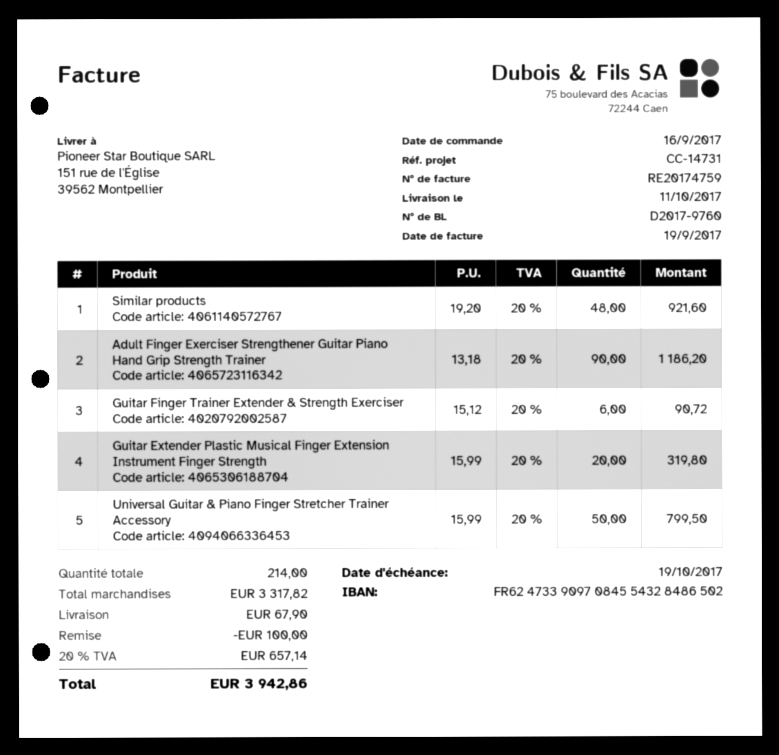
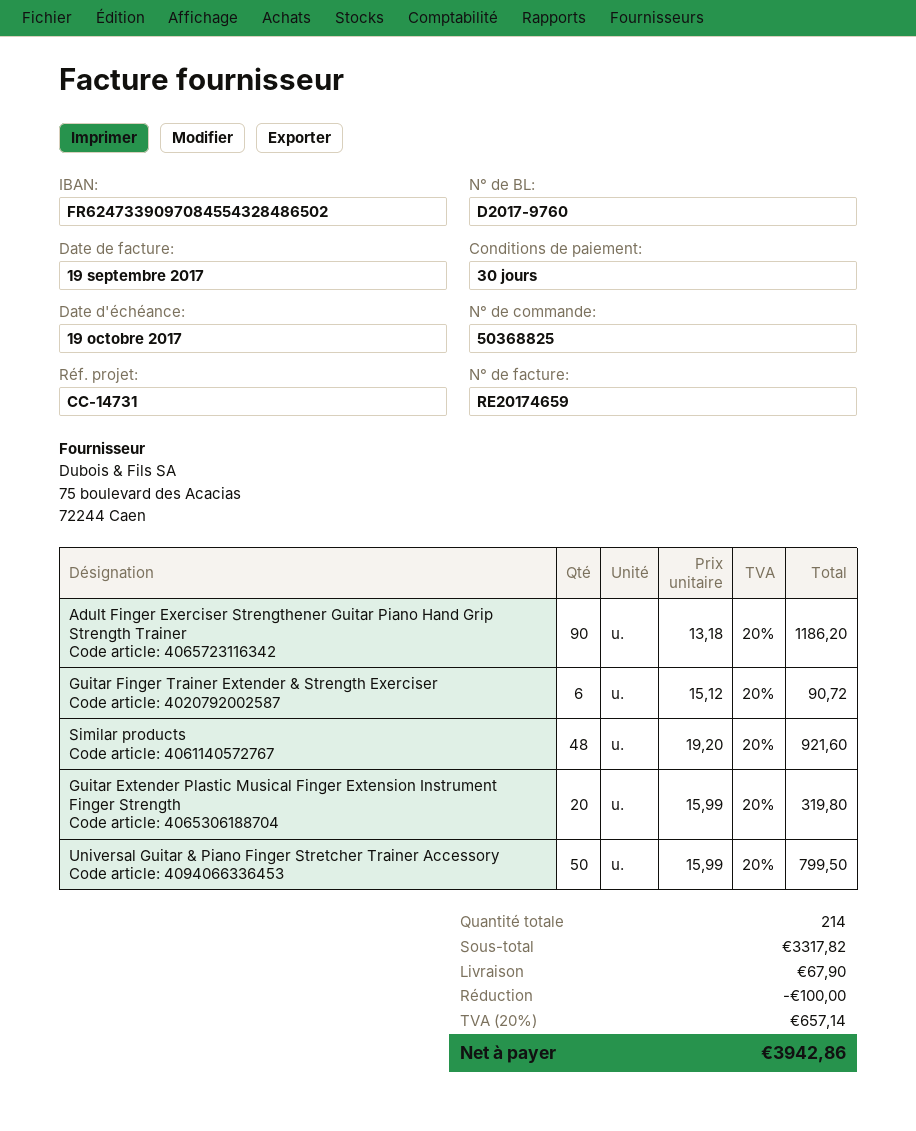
invoice number: RE20174759 -> RE20174659

